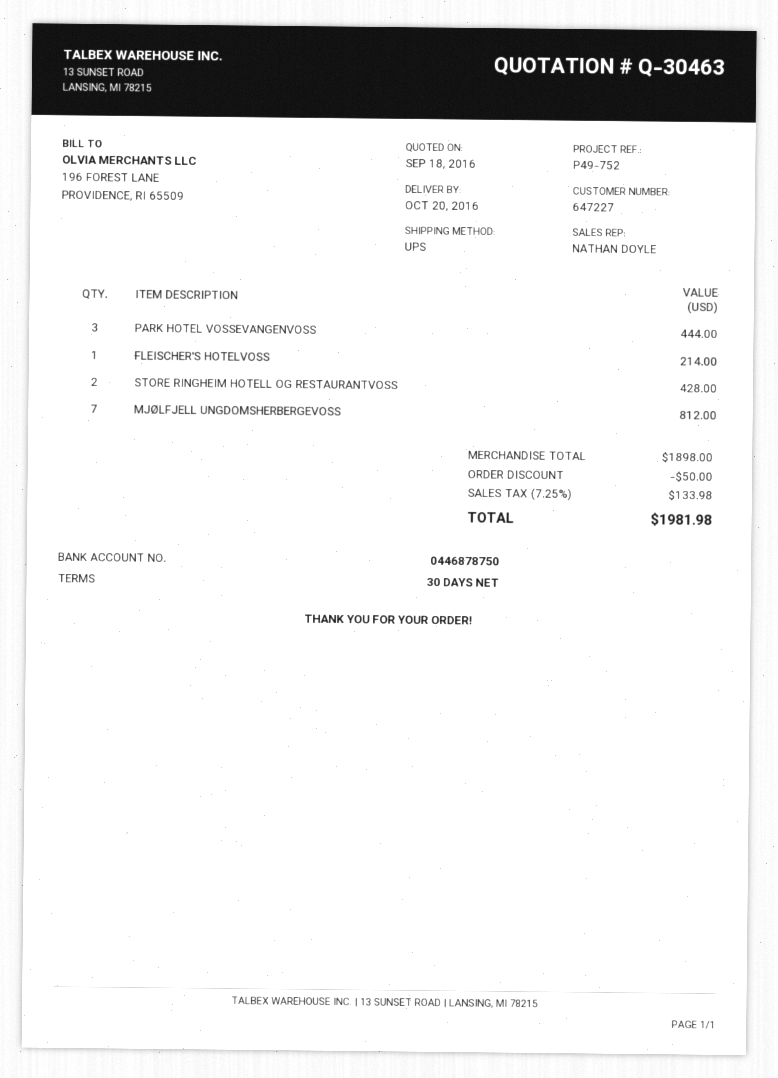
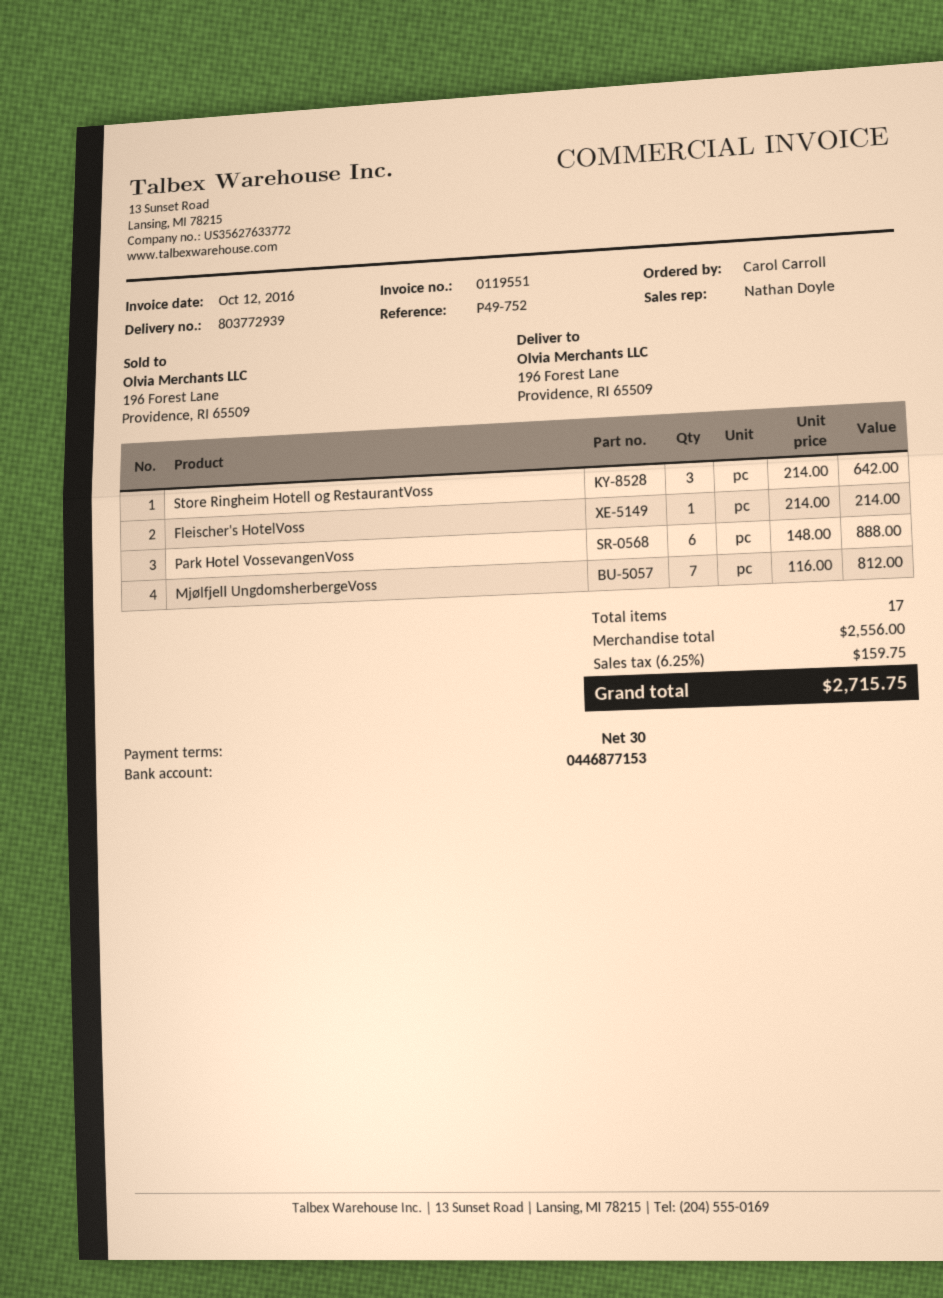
bank account: 0446878750 -> 0446877153
PARK HOTEL VOSSEVANGENVOSS: 3 for 444.00 -> 6 for 888.00
STORE RINGHEIM HOTELL OG RESTAURANTVOSS: 2 for 428.00 -> 3 for 642.00
subtotal: 1898.00 -> 2556.00
discount: 50.00 -> none
tax: 7.25% = 133.98 -> 6.25% = 159.75
total: 1981.98 -> 2715.75

